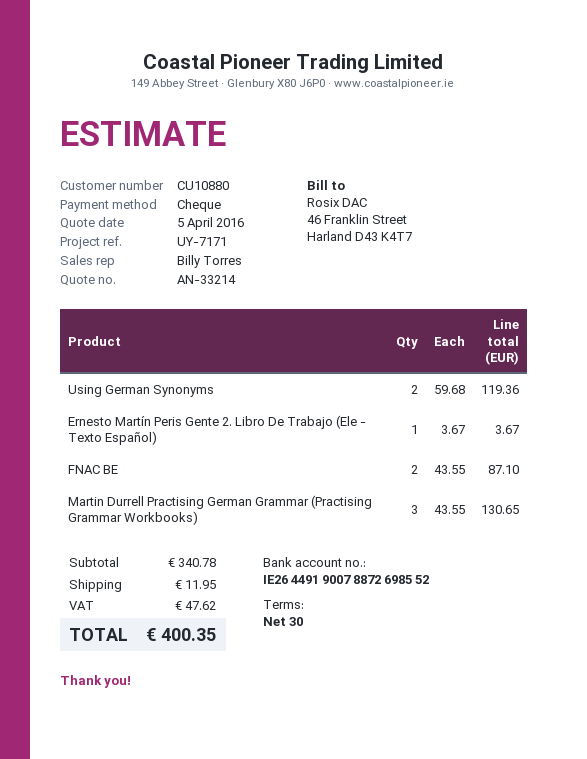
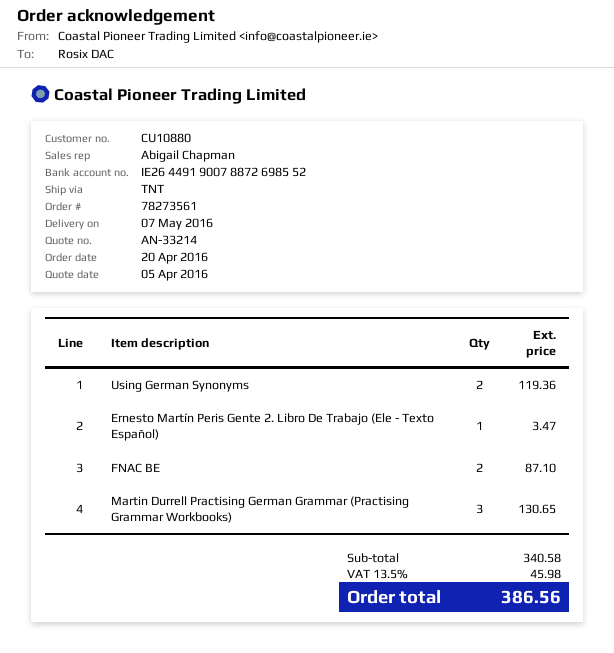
sales rep: Billy Torres -> Abigail Chapman
Ernesto Martín Peris Gente 2. Libro De Trabajo (Ele - Texto Español): 1 for 3.67 -> 1 for 3.47
subtotal: 340.78 -> 340.58
shipping: 11.95 -> none
tax: 47.62 -> 45.98
total: 400.35 -> 386.56

